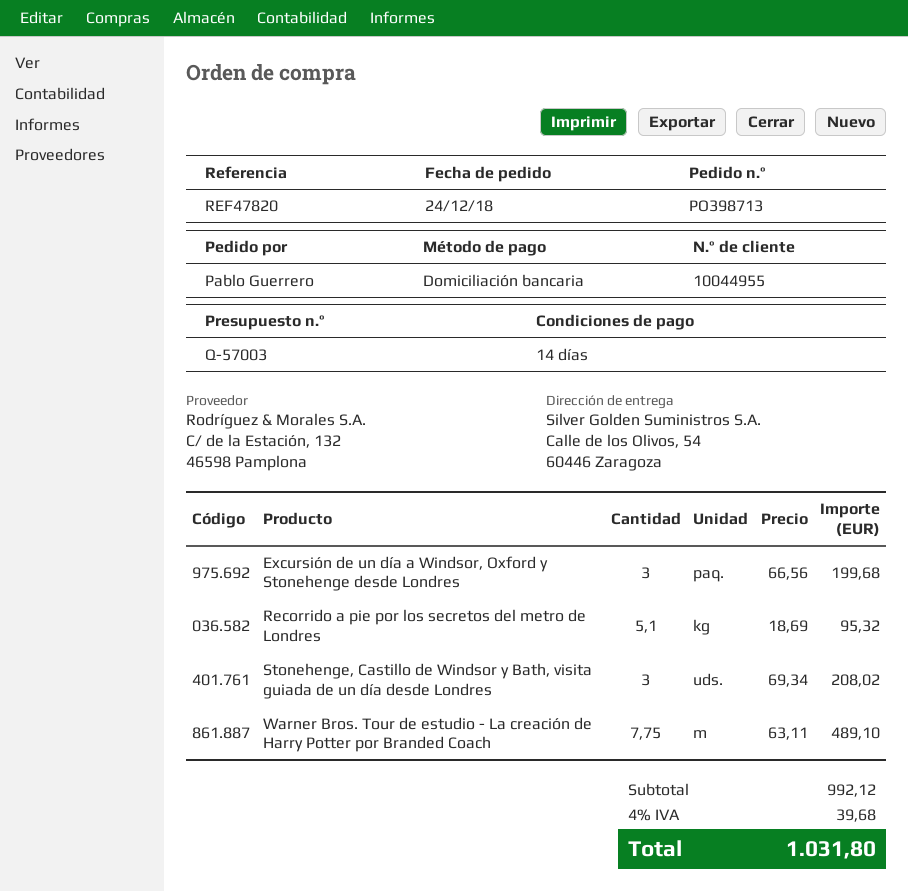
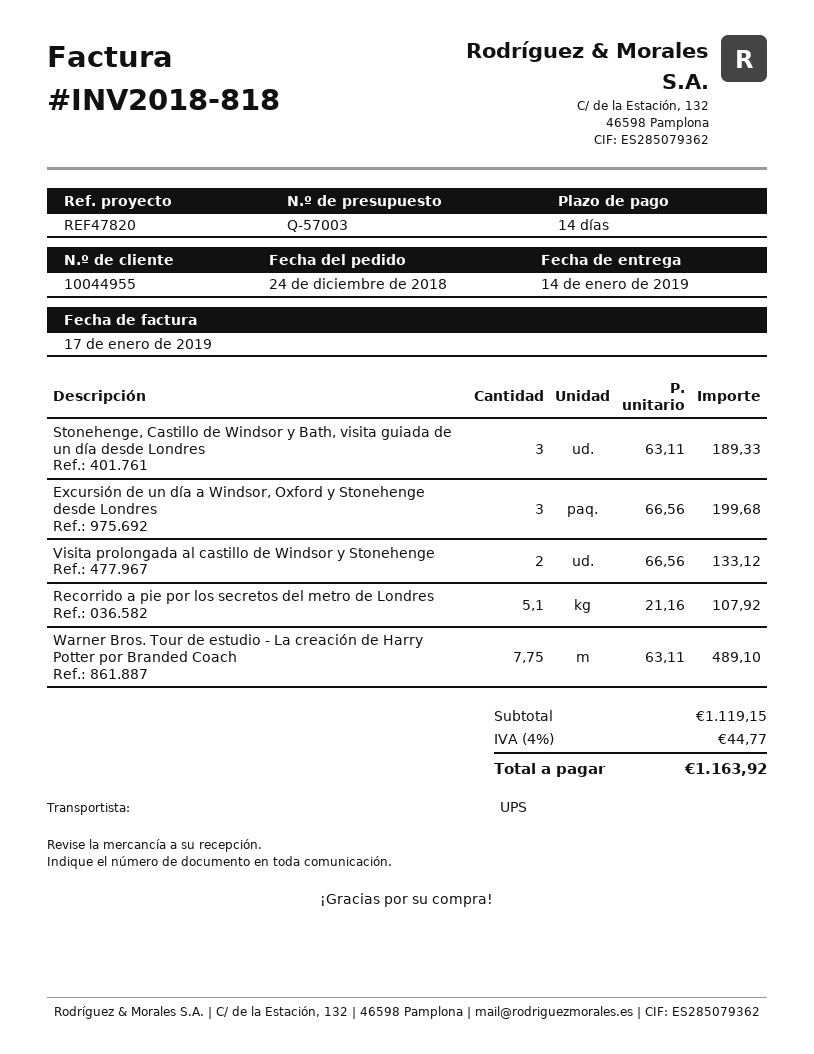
Recorrido a pie por los secretos del metro de Londres: 5.1 x 18.69 = 95.32 -> 5.1 x 21.16 = 107.92
Stonehenge, Castillo de Windsor y Bath, visita guiada de un día desde Londres: 3 x 69.34 = 208.02 -> 3 x 63.11 = 189.33
Visita prolongada al castillo de Windsor y Stonehenge: none -> 2 x 66.56 = 133.12
subtotal: 992.12 -> 1119.15
tax: 4% = 39.68 -> 4% = 44.77
total: 1031.80 -> 1163.92

